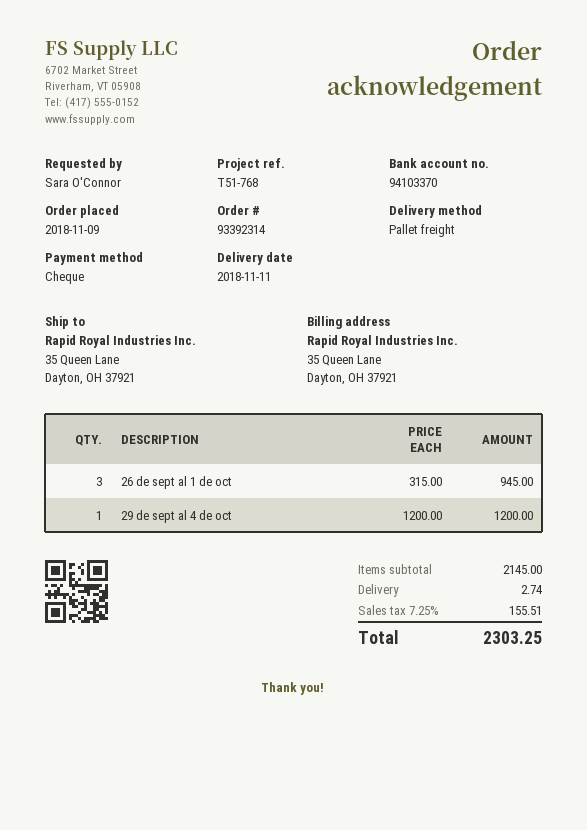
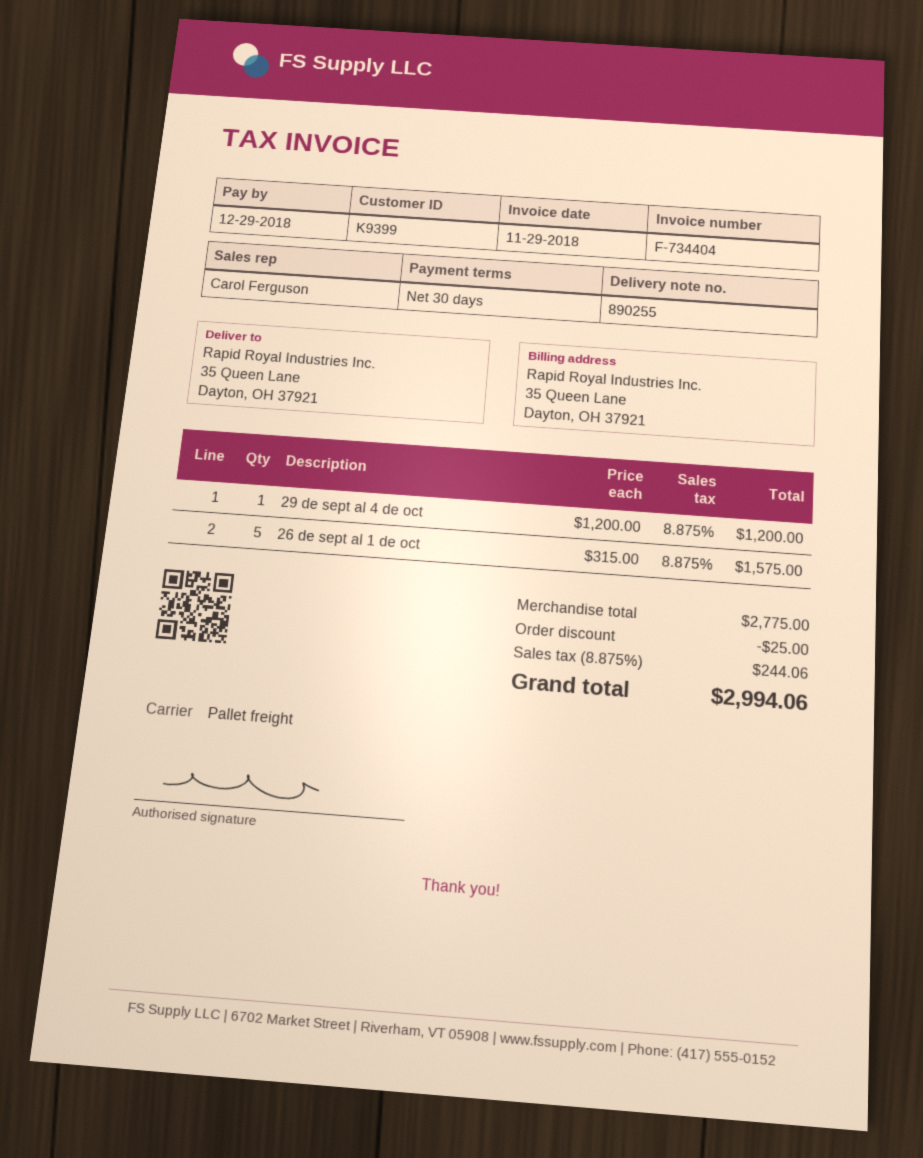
26 de sept al 1 de oct: 3 x 315.00 = 945.00 -> 5 x 315.00 = 1575.00
subtotal: 2145.00 -> 2775.00
discount: none -> 25.00
shipping: 2.74 -> none
tax: 7.25% = 155.51 -> 8.875% = 244.06
total: 2303.25 -> 2994.06

